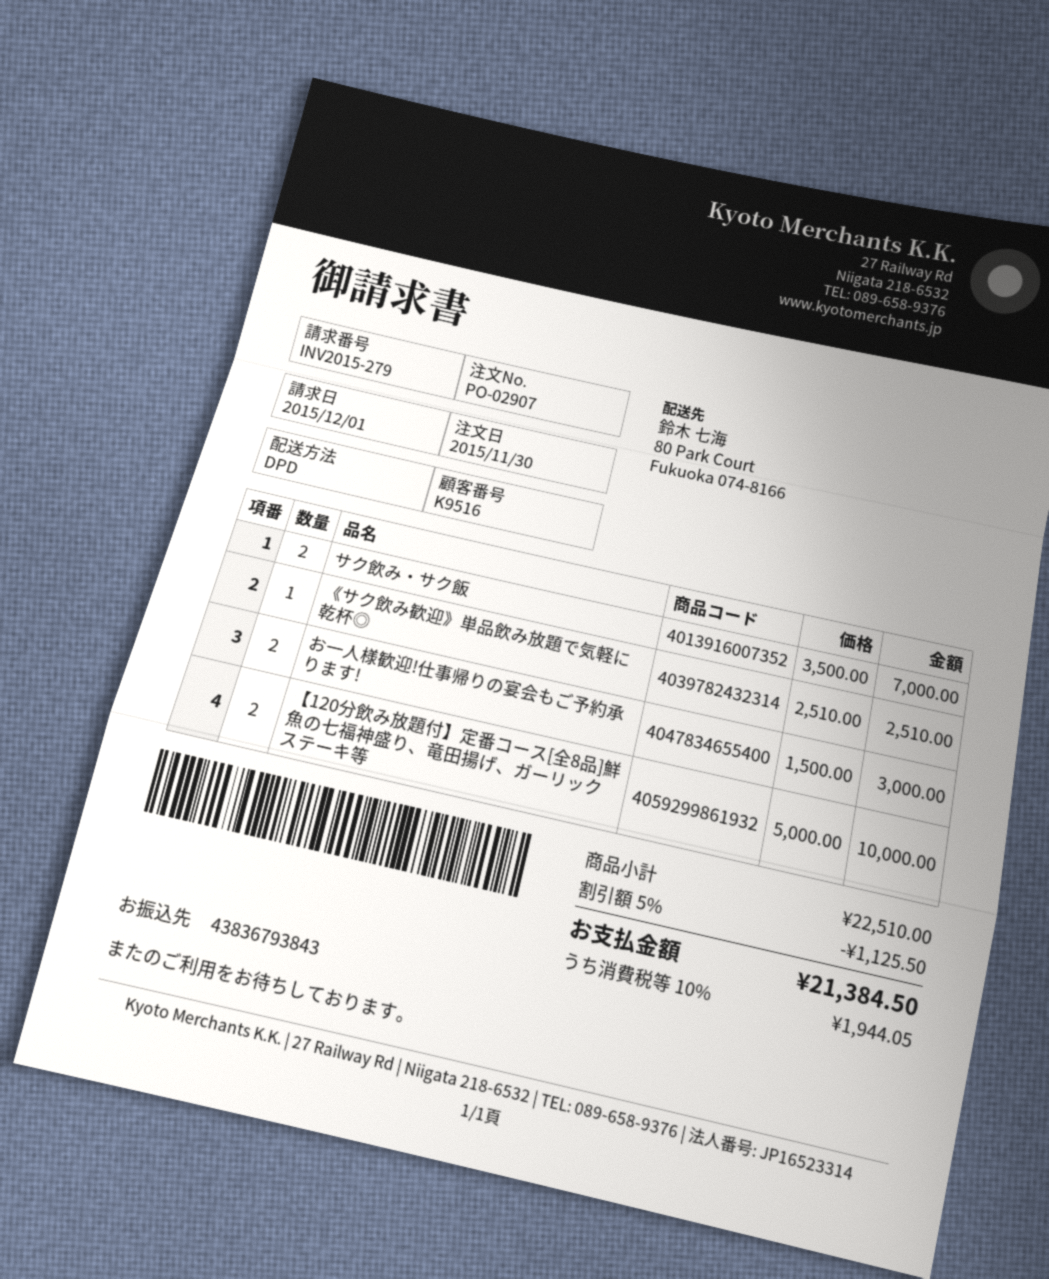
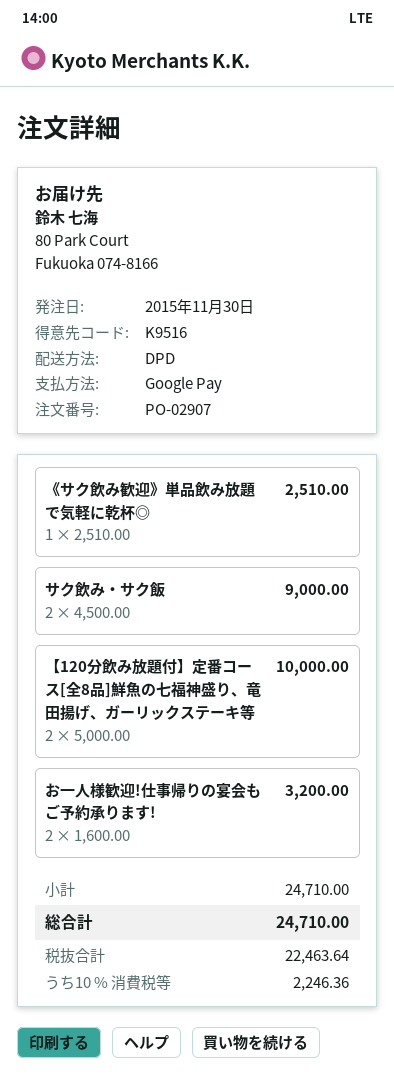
サク飲み・サク飯: 2 x 3500.00 = 7000.00 -> 2 x 4500.00 = 9000.00
お一人様歓迎!仕事帰りの宴会もご予約承ります!: 2 x 1500.00 = 3000.00 -> 2 x 1600.00 = 3200.00
subtotal: 22510.00 -> 24710.00
discount: 5% = 1125.50 -> none
tax: 10% = 1944.05 -> 10% = 2246.36
total: 21384.50 -> 24710.00

